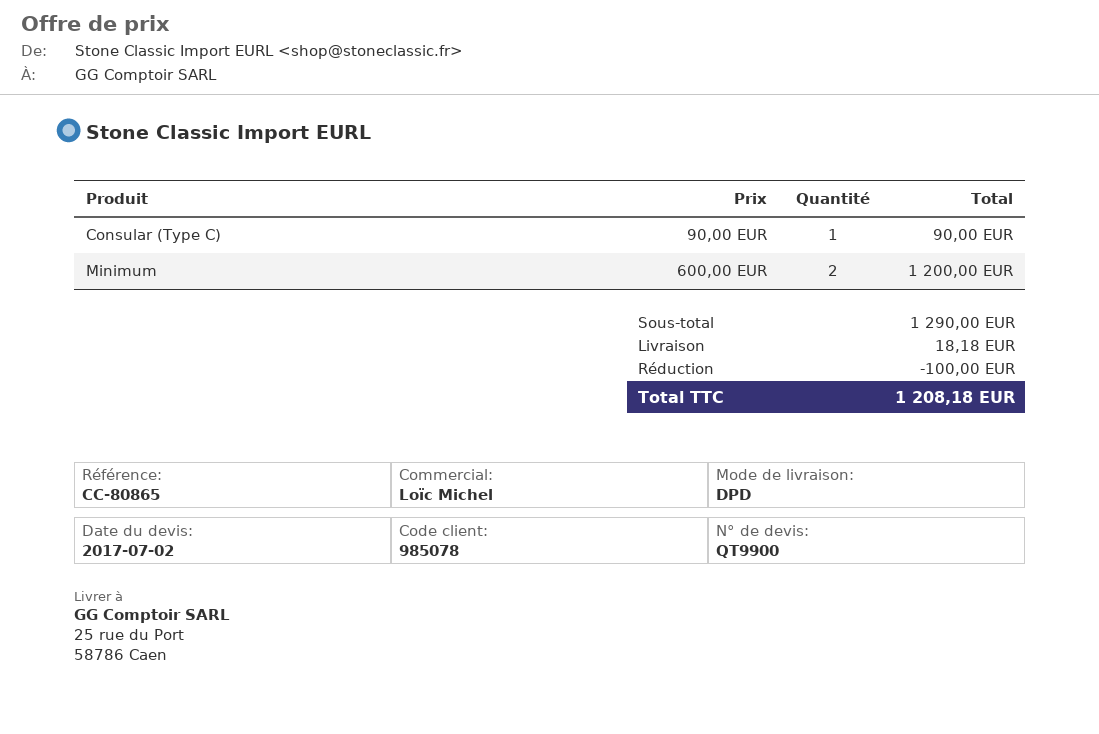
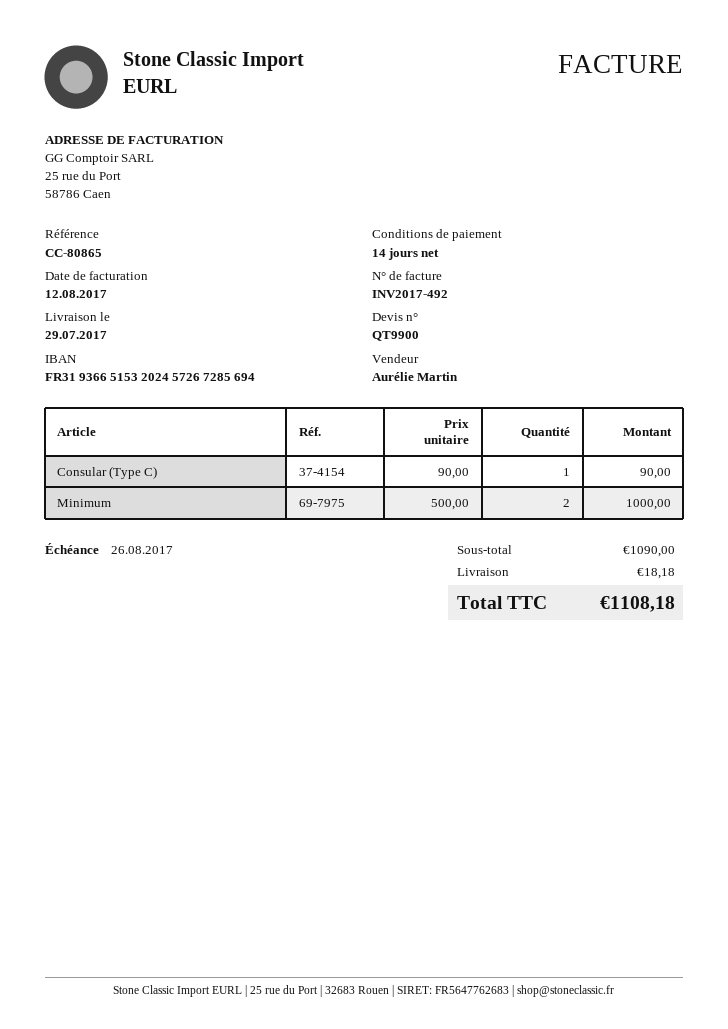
sales rep: Loïc Michel -> Aurélie Martin
Minimum: 2 x 600.00 = 1200.00 -> 2 x 500.00 = 1000.00
subtotal: 1290.00 -> 1090.00
discount: 100.00 -> none
total: 1208.18 -> 1108.18

